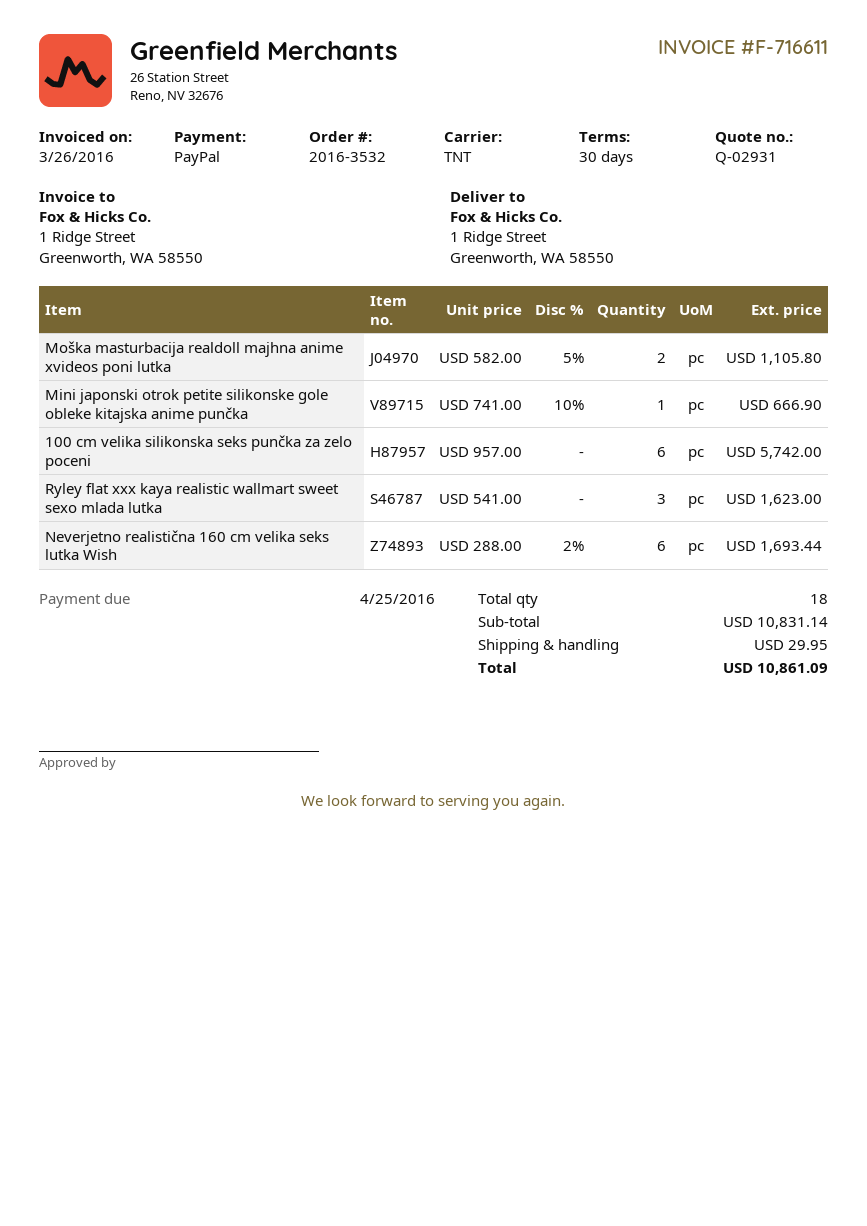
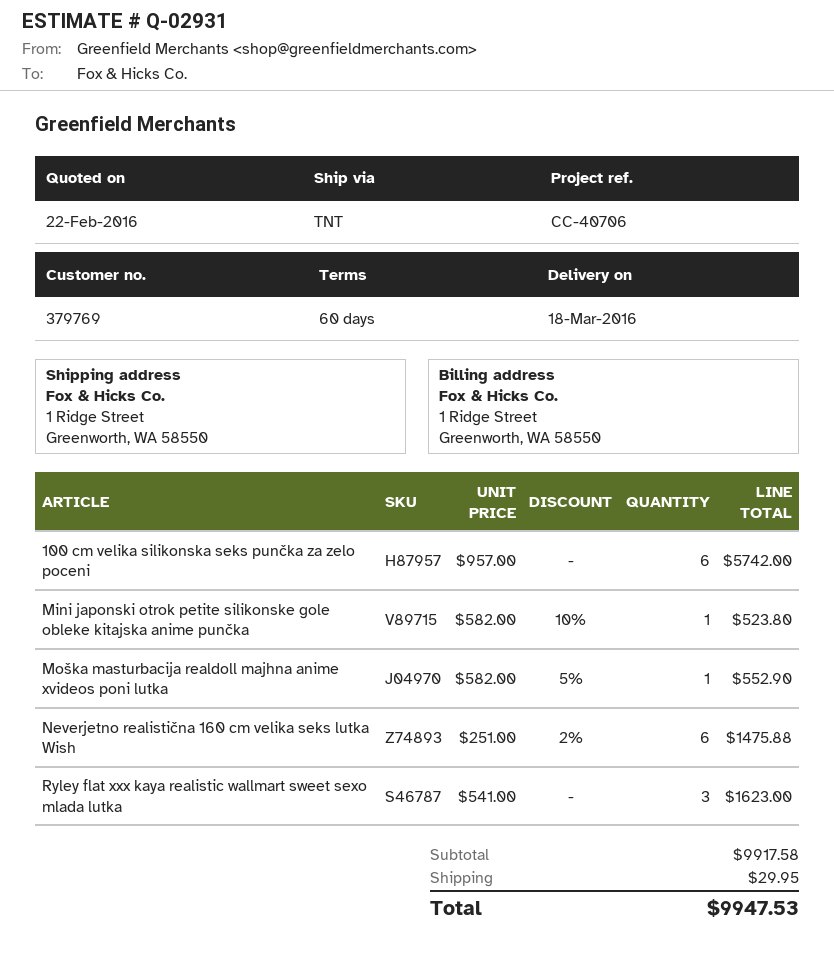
payment terms: 30 days -> 60 days
Moška masturbacija realdoll majhna anime xvideos poni lutka: 2 x 582.00 - 5% = 1105.80 -> 1 x 582.00 - 5% = 552.90
Mini japonski otrok petite silikonske gole obleke kitajska anime punčka: 1 x 741.00 - 10% = 666.90 -> 1 x 582.00 - 10% = 523.80
Neverjetno realistična 160 cm velika seks lutka Wish: 6 x 288.00 - 2% = 1693.44 -> 6 x 251.00 - 2% = 1475.88
subtotal: 10831.14 -> 9917.58
total: 10861.09 -> 9947.53

